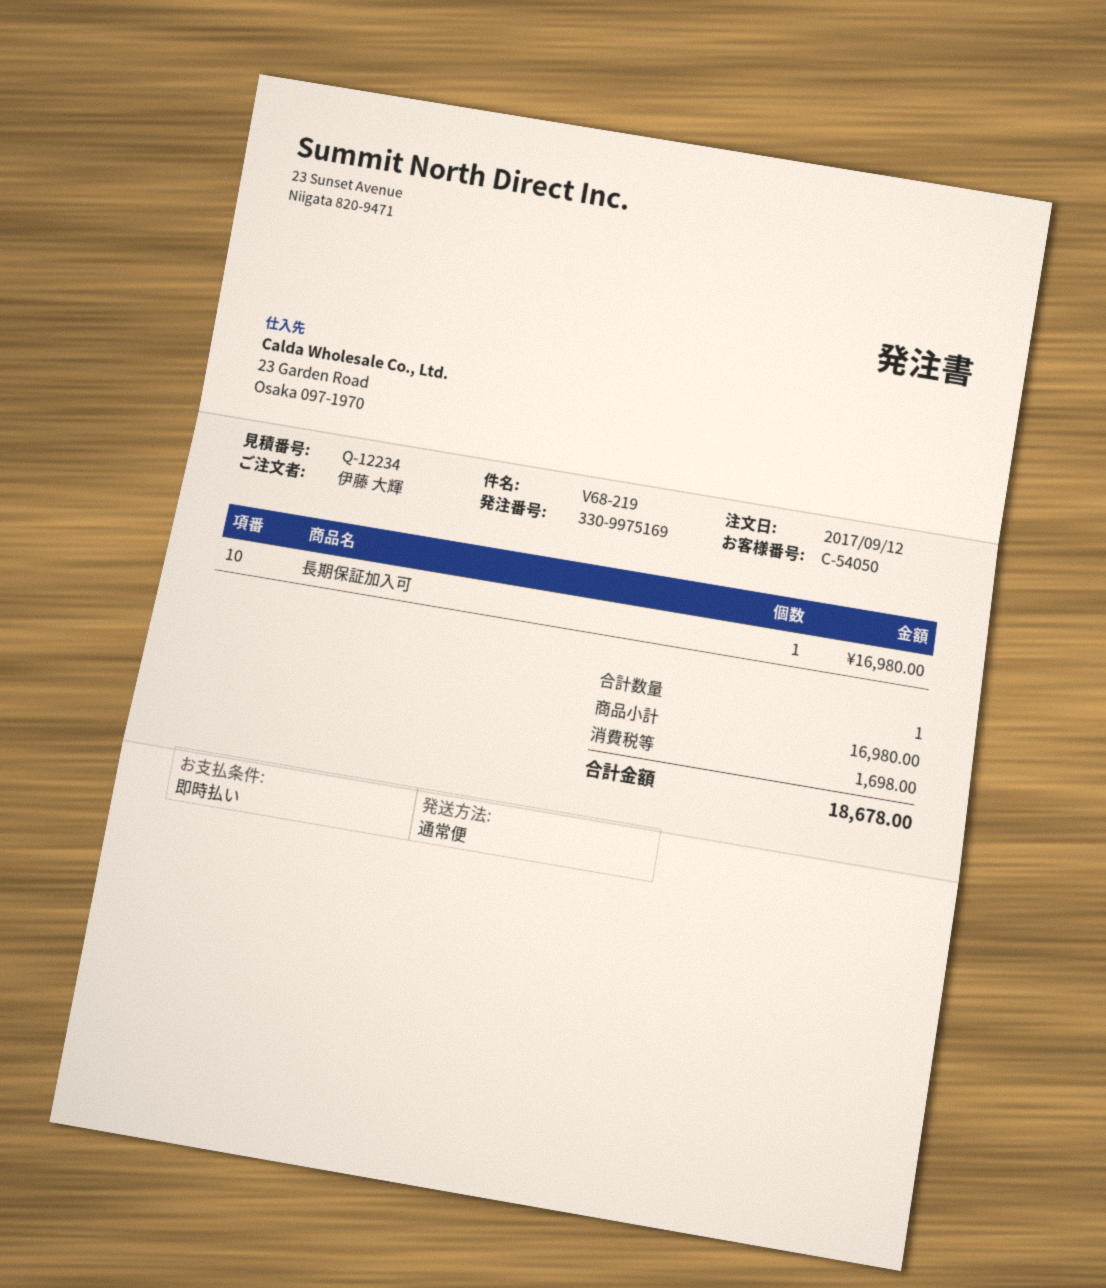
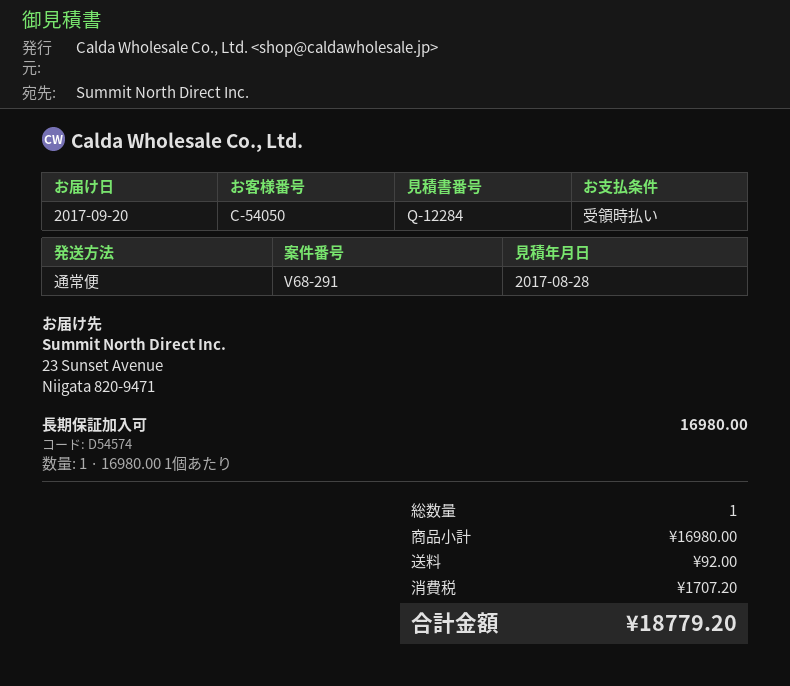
quote number: Q-12234 -> Q-12284
reference: V68-219 -> V68-291
shipping: none -> 92.00
tax: 1698.00 -> 1707.20
total: 18678.00 -> 18779.20

